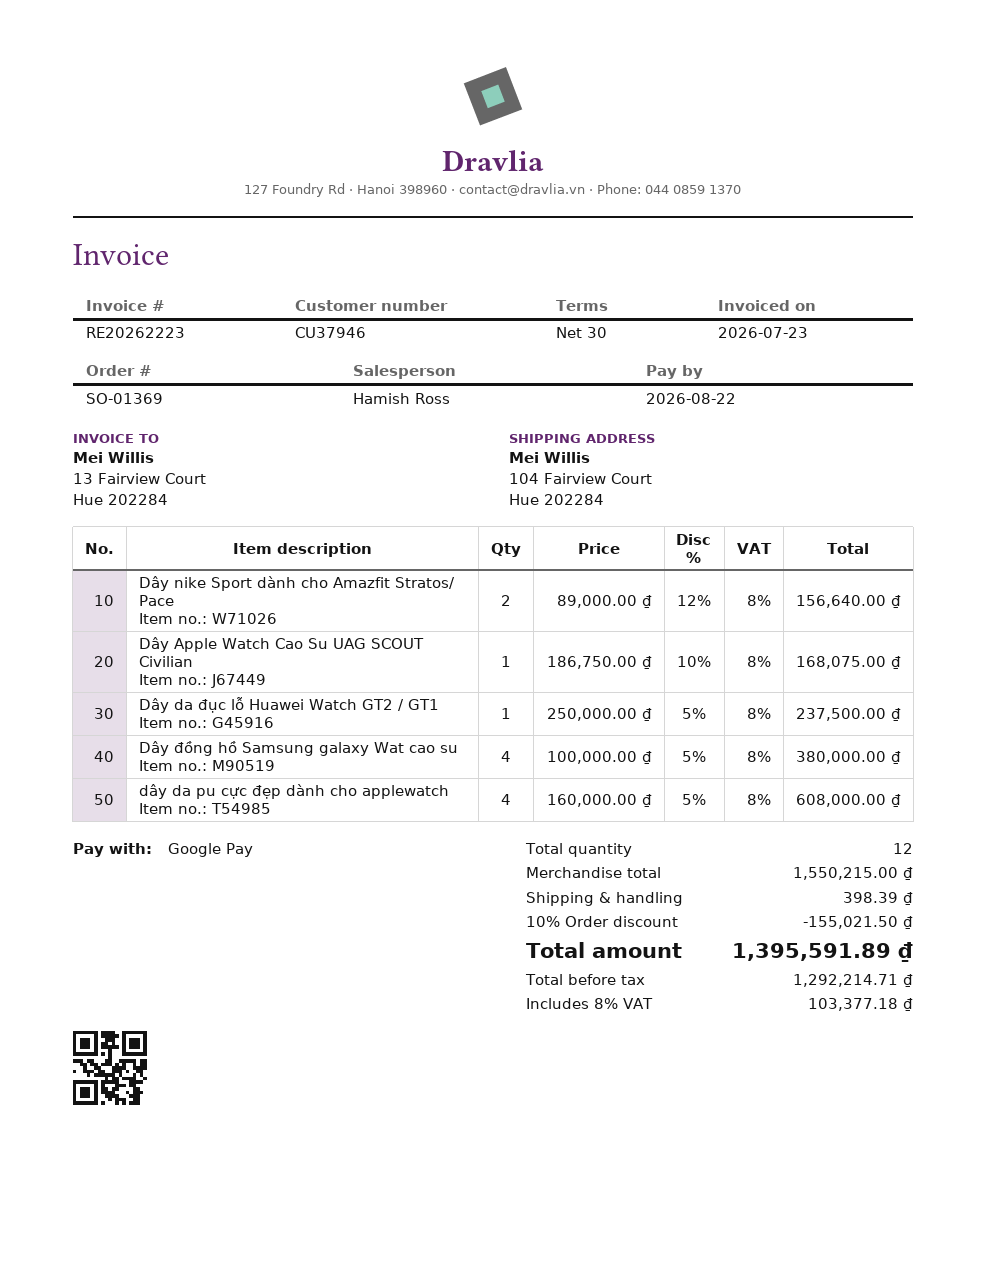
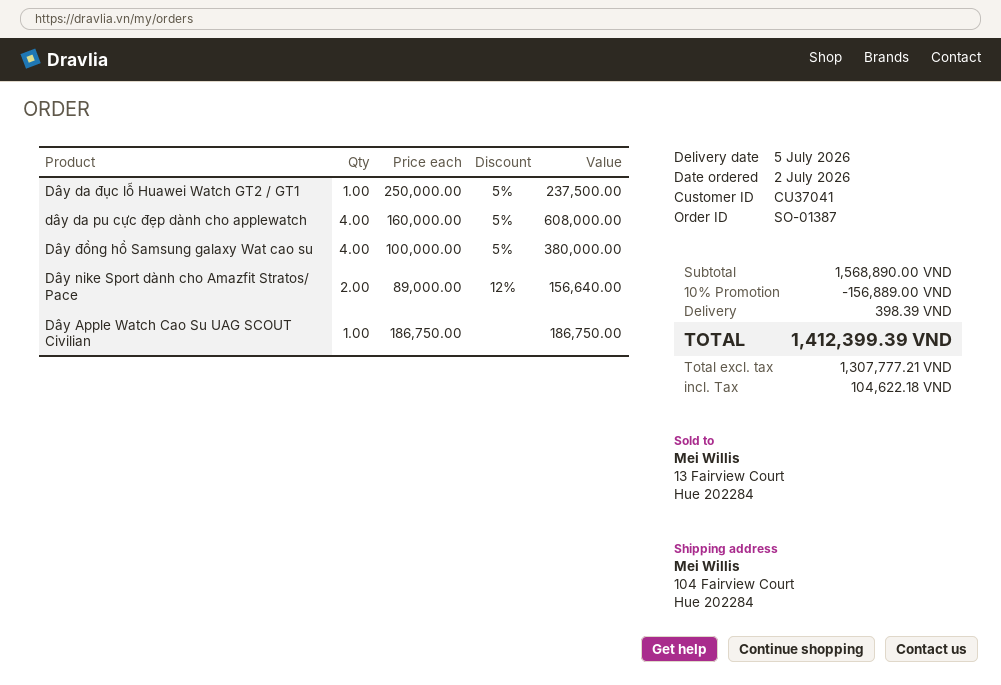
order number: SO-01369 -> SO-01387
customer number: CU37946 -> CU37041
Dây Apple Watch Cao Su UAG SCOUT Civilian: 1 x 186750.00 - 10% = 168075.00 -> 1 x 186750.00 = 186750.00
subtotal: 1550215.00 -> 1568890.00
discount: 10% = 155021.50 -> 10% = 156889.00
net: 1292214.71 -> 1307777.21
tax: 103377.18 -> 104622.18
total: 1395591.89 -> 1412399.39

